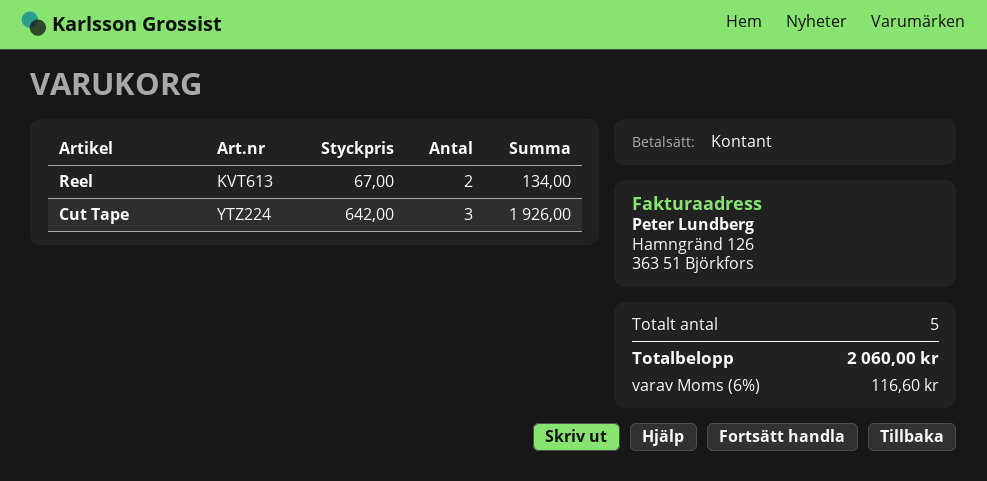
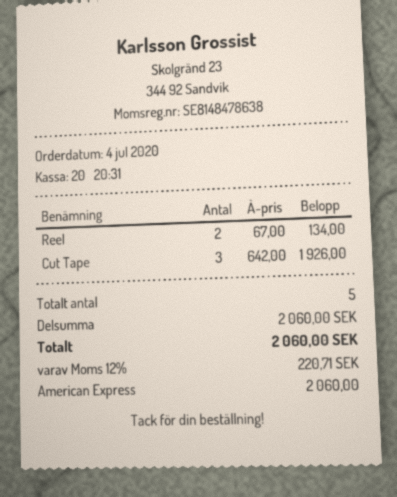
payment method: cash -> American Express
tax: 6% = 116.60 -> 12% = 220.71

